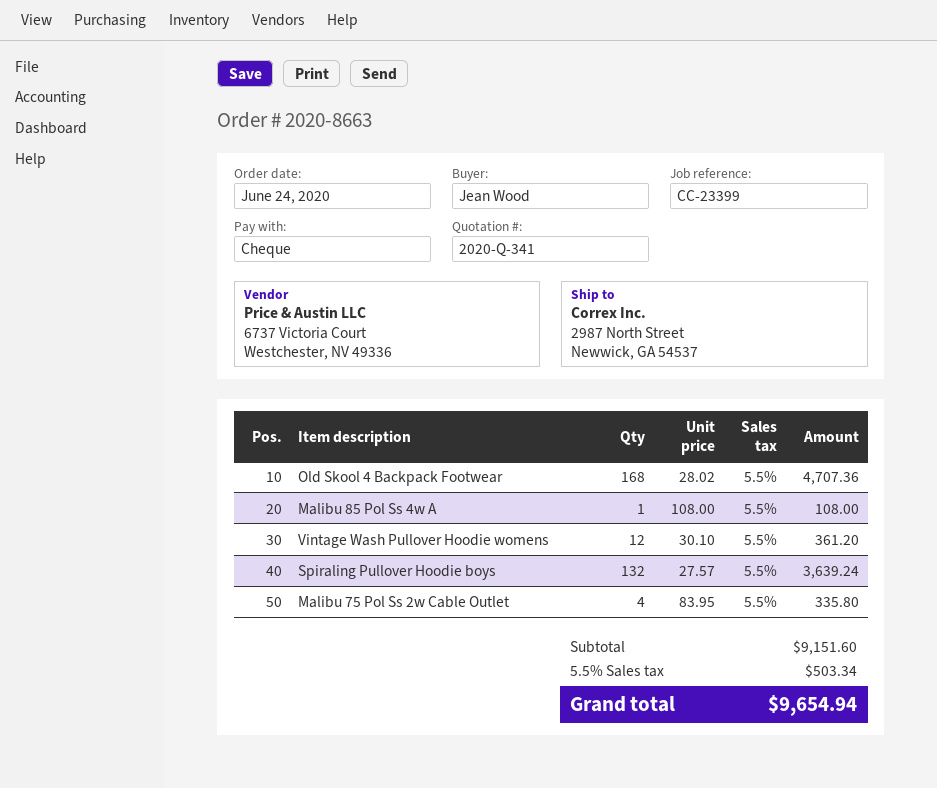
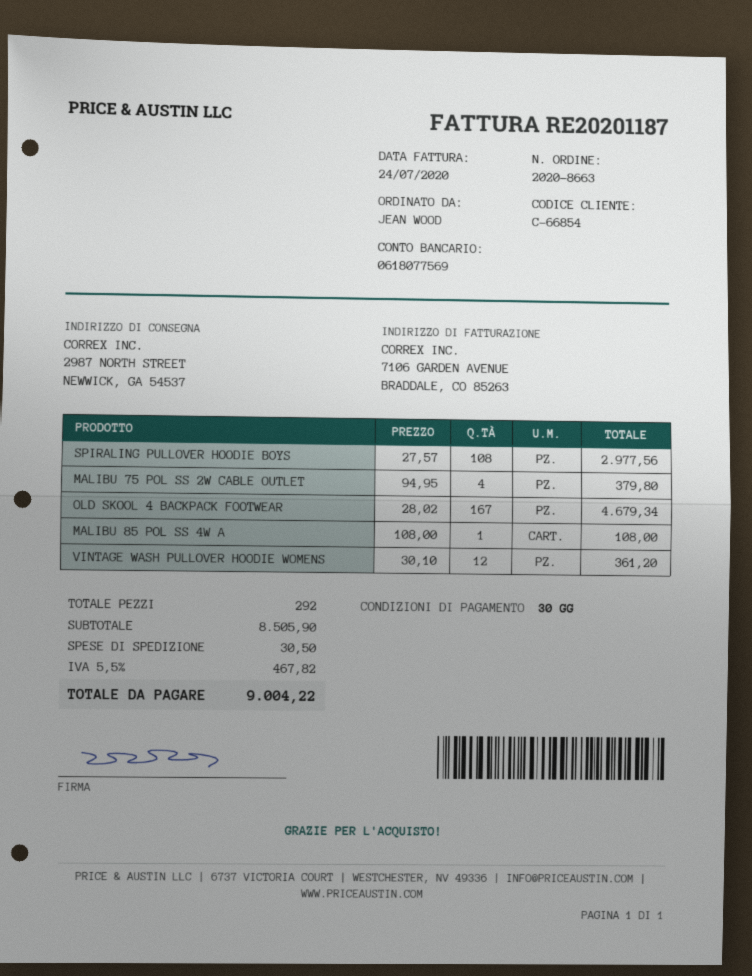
Old Skool 4 Backpack Footwear: 168 x 28.02 = 4707.36 -> 167 x 28.02 = 4679.34
Spiraling Pullover Hoodie boys: 132 x 27.57 = 3639.24 -> 108 x 27.57 = 2977.56
Malibu 75 Pol Ss 2w Cable Outlet: 4 x 83.95 = 335.80 -> 4 x 94.95 = 379.80
subtotal: 9151.60 -> 8505.90
shipping: none -> 30.50
tax: 5.5% = 503.34 -> 5.5% = 467.82
total: 9654.94 -> 9004.22

